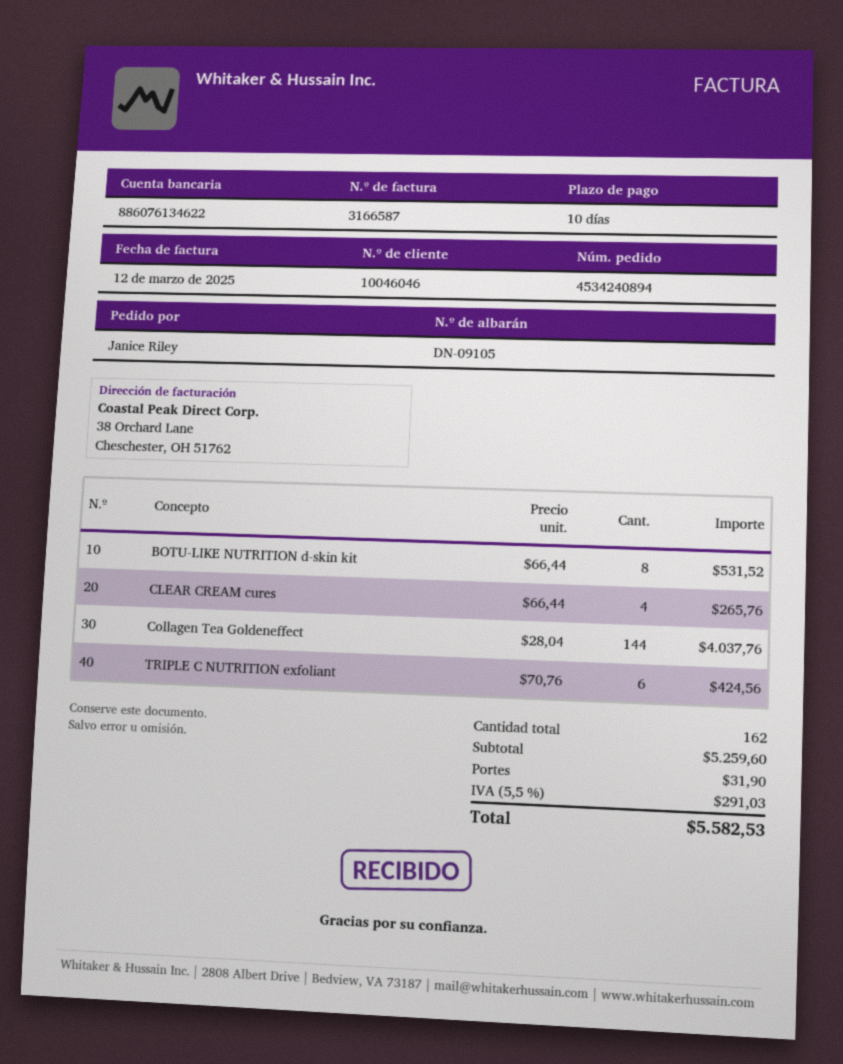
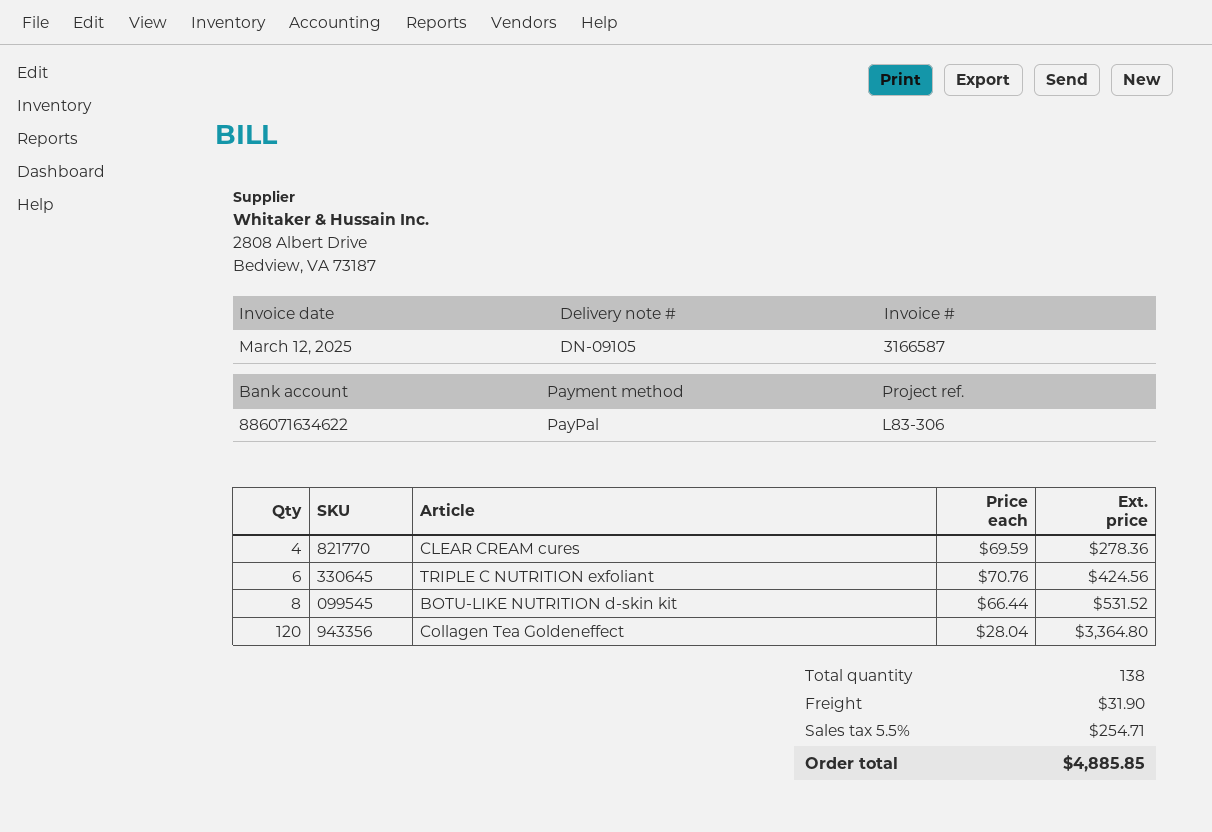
bank account: 886076134622 -> 886071634622
CLEAR CREAM cures: 4 x 66.44 = 265.76 -> 4 x 69.59 = 278.36
Collagen Tea Goldeneffect: 144 x 28.04 = 4037.76 -> 120 x 28.04 = 3364.80
total quantity: 162 -> 138
tax: 5.5% = 291.03 -> 5.5% = 254.71
total: 5582.53 -> 4885.85

